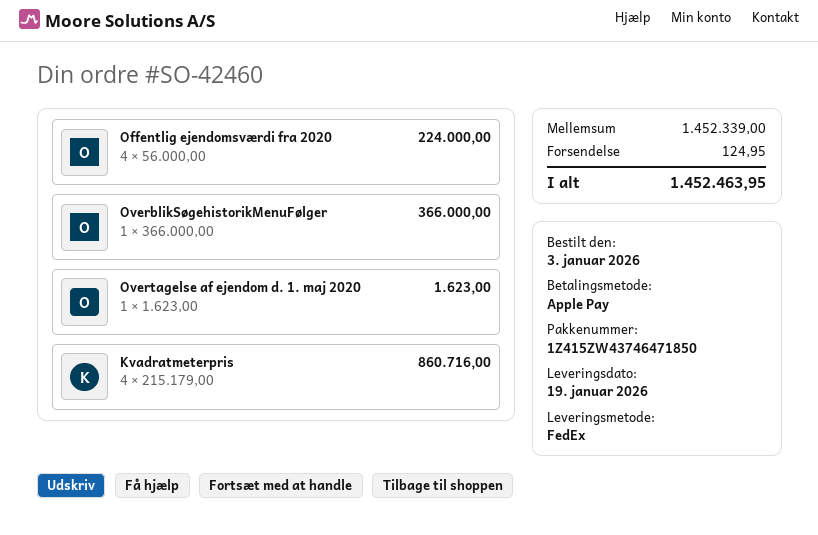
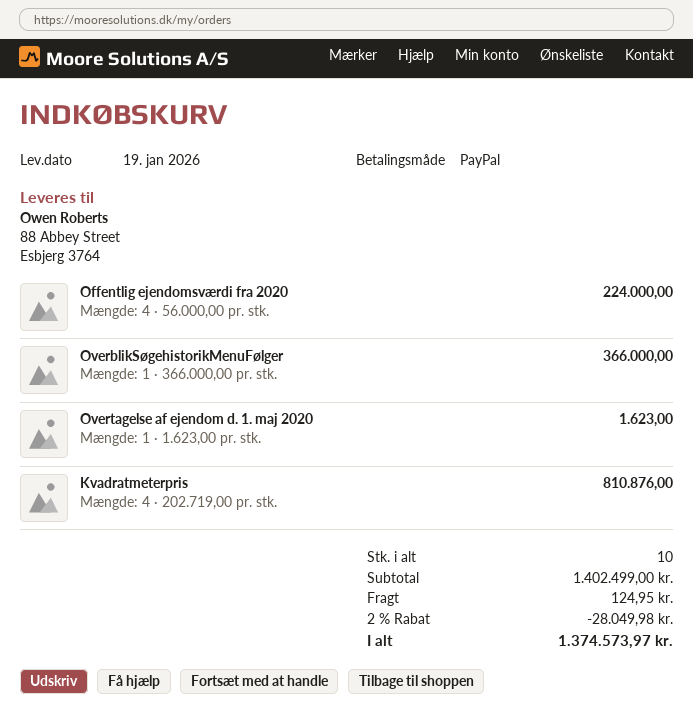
payment method: Apple Pay -> PayPal
Kvadratmeterpris: 4 x 215179.00 = 860716.00 -> 4 x 202719.00 = 810876.00
subtotal: 1452339.00 -> 1402499.00
discount: none -> 2% = 28049.98
total: 1452463.95 -> 1374573.97

